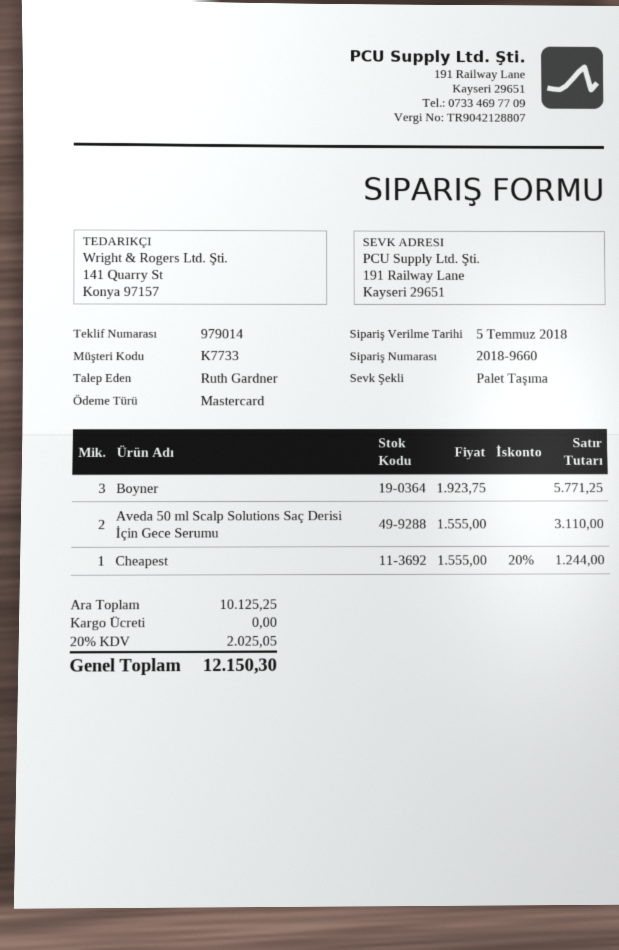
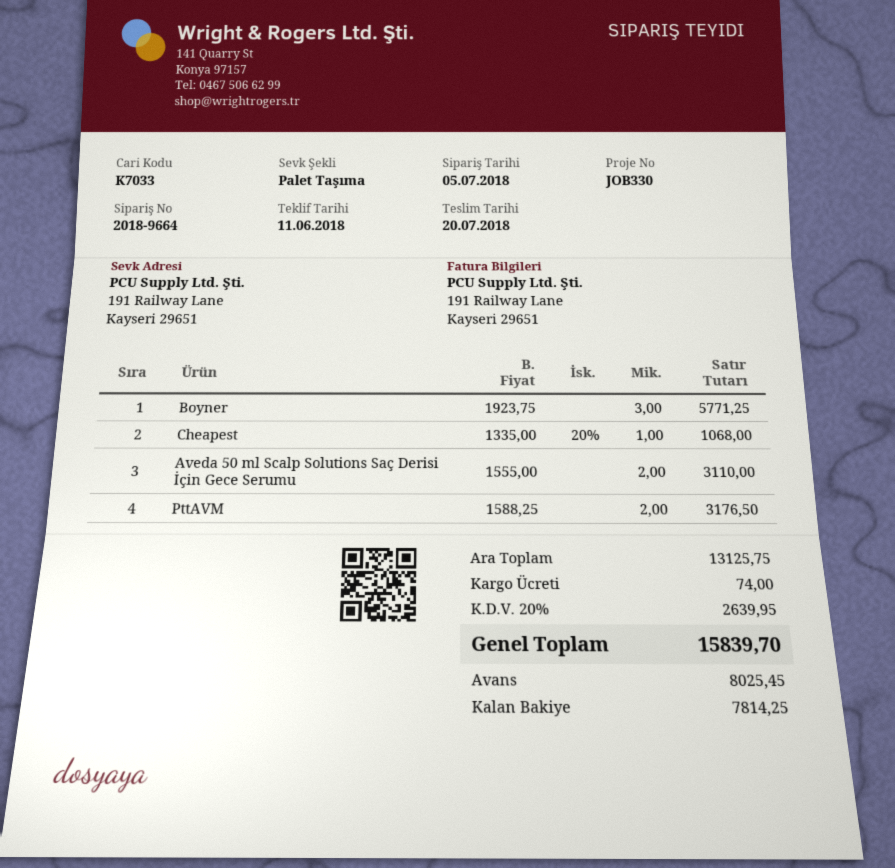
order number: 2018-9660 -> 2018-9664
customer number: K7733 -> K7033
Cheapest: 1 x 1555.00 - 20% = 1244.00 -> 1 x 1335.00 - 20% = 1068.00
PttAVM: none -> 2 x 1588.25 = 3176.50
subtotal: 10125.25 -> 13125.75
shipping: 0.00 -> 74.00
tax: 20% = 2025.05 -> 20% = 2639.95
total: 12150.30 -> 15839.70

